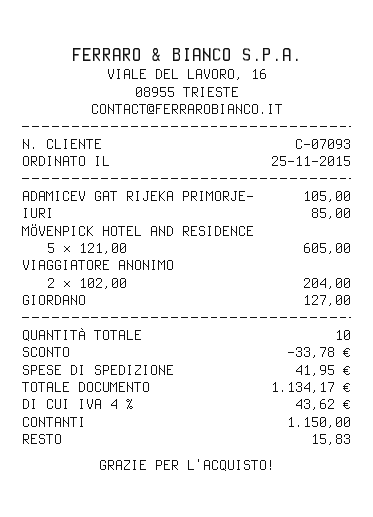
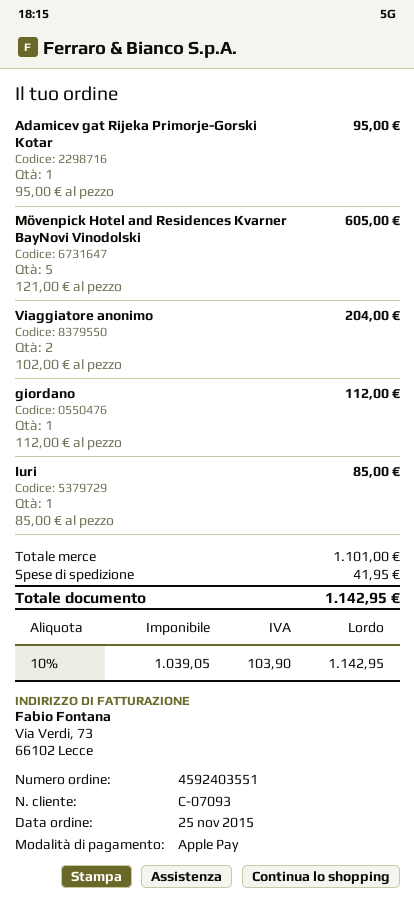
payment method: cash -> Apple Pay
ADAMICEV GAT RIJEKA PRIMORJE-: 1 x 105.00 = 105.00 -> 1 x 95.00 = 95.00
GIORDANO: 1 x 127.00 = 127.00 -> 1 x 112.00 = 112.00
discount: 33.78 -> none
tax: 4% = 43.62 -> 10% = 103.90
total: 1134.17 -> 1142.95

